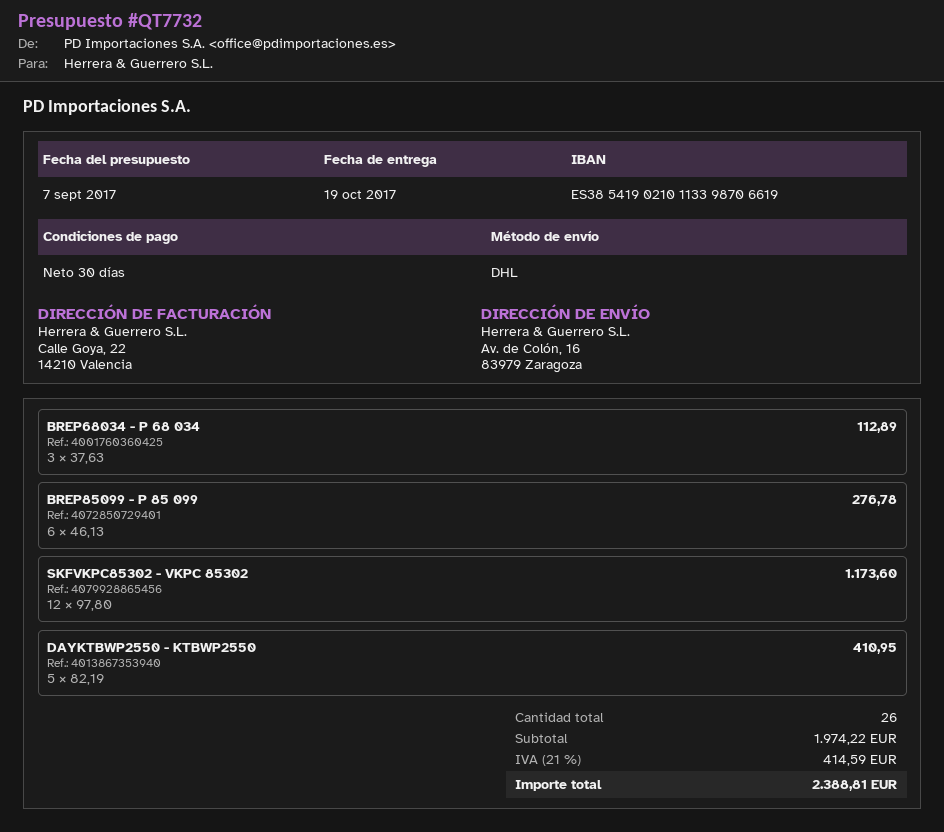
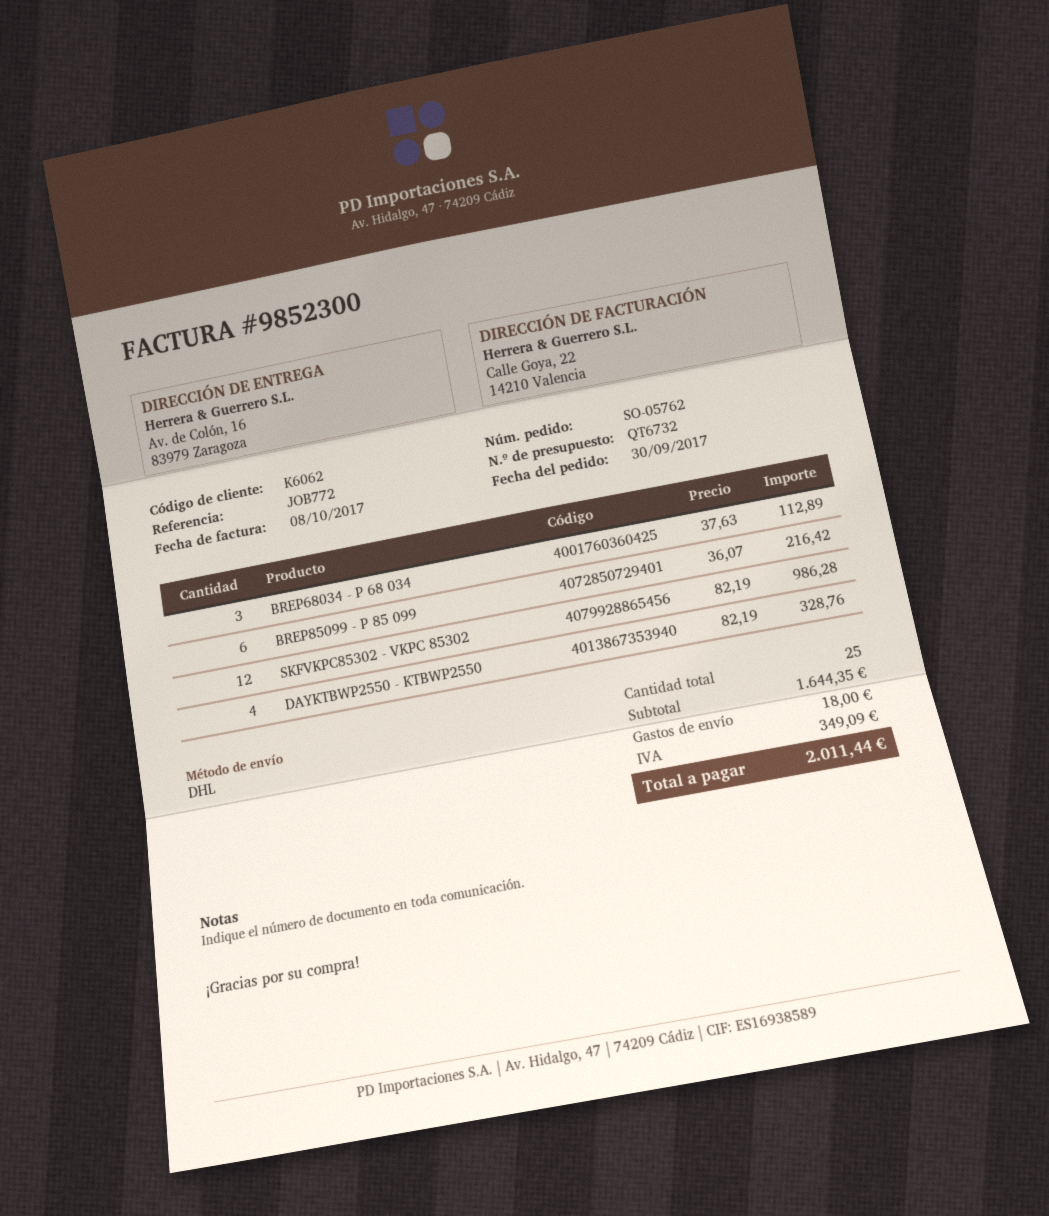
quote number: QT7732 -> QT6732
BREP85099 - P 85 099: 6 x 46.13 = 276.78 -> 6 x 36.07 = 216.42
SKFVKPC85302 - VKPC 85302: 12 x 97.80 = 1173.60 -> 12 x 82.19 = 986.28
DAYKTBWP2550 - KTBWP2550: 5 x 82.19 = 410.95 -> 4 x 82.19 = 328.76
total quantity: 26 -> 25
subtotal: 1974.22 -> 1644.35
shipping: none -> 18.00
tax: 414.59 -> 349.09
total: 2388.81 -> 2011.44

